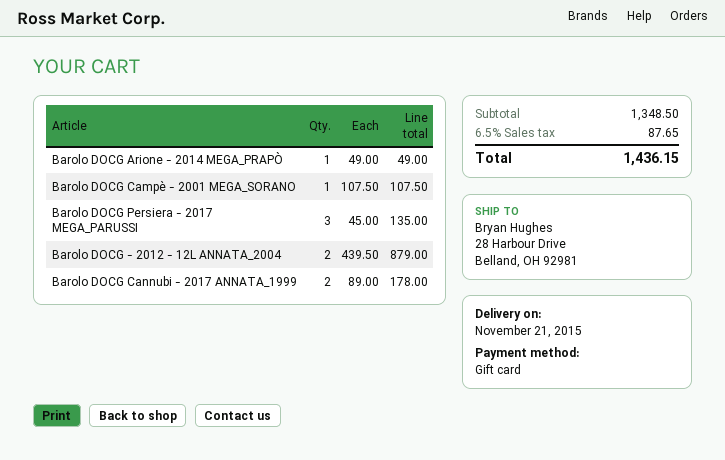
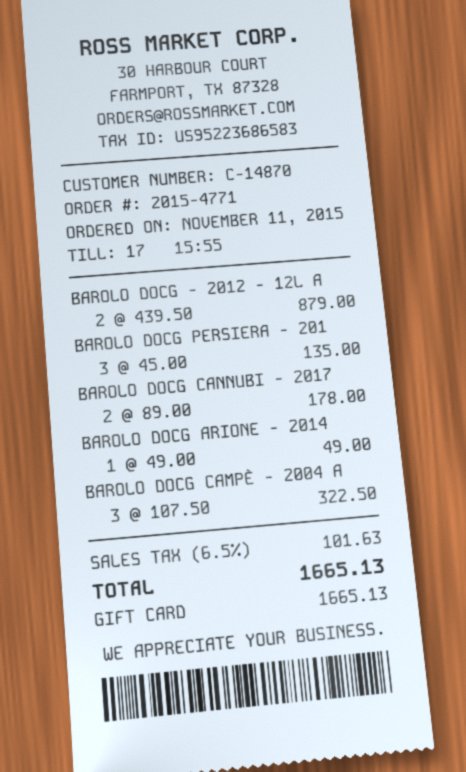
Barolo DOCG Campè - 2001 MEGA_SORANO: 1 x 107.50 = 107.50 -> none
BAROLO DOCG CAMPÈ - 2004 A: none -> 3 x 107.50 = 322.50
tax: 6.5% = 87.65 -> 6.5% = 101.63
total: 1436.15 -> 1665.13

